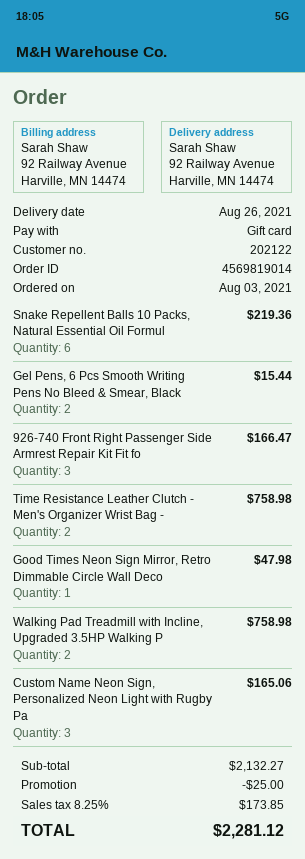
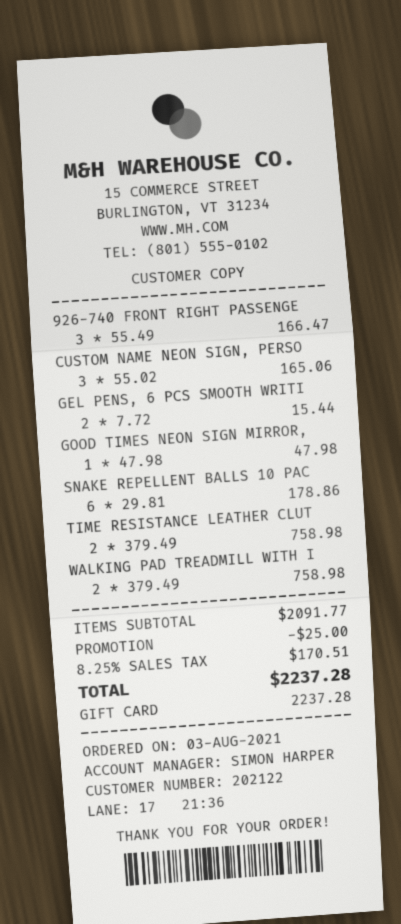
Snake Repellent Balls 10 Packs, Natural Essential Oil Formul: 6 for 219.36 -> 6 for 178.86
subtotal: 2132.27 -> 2091.77
tax: 8.25% = 173.85 -> 8.25% = 170.51
total: 2281.12 -> 2237.28

